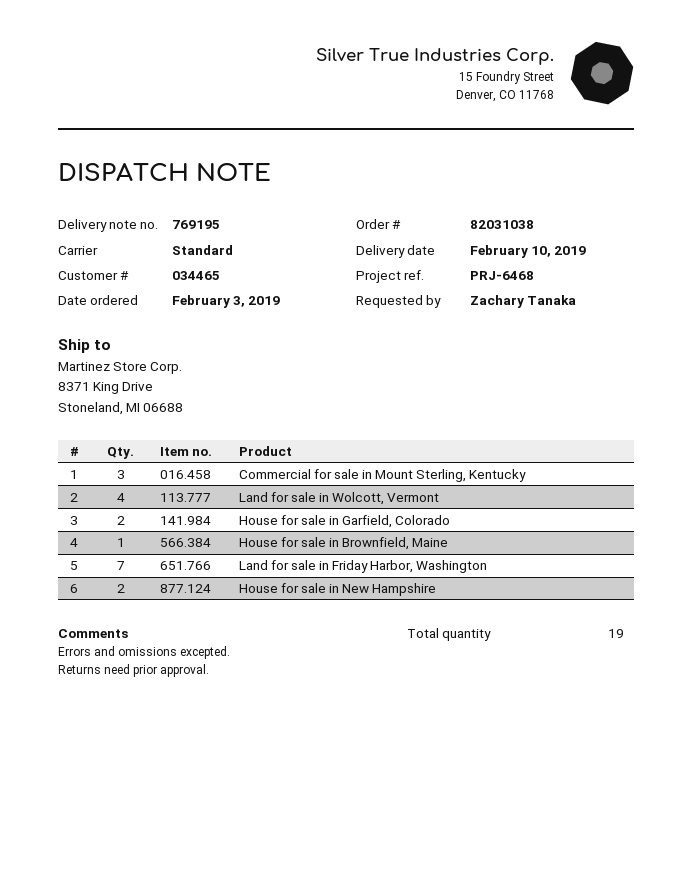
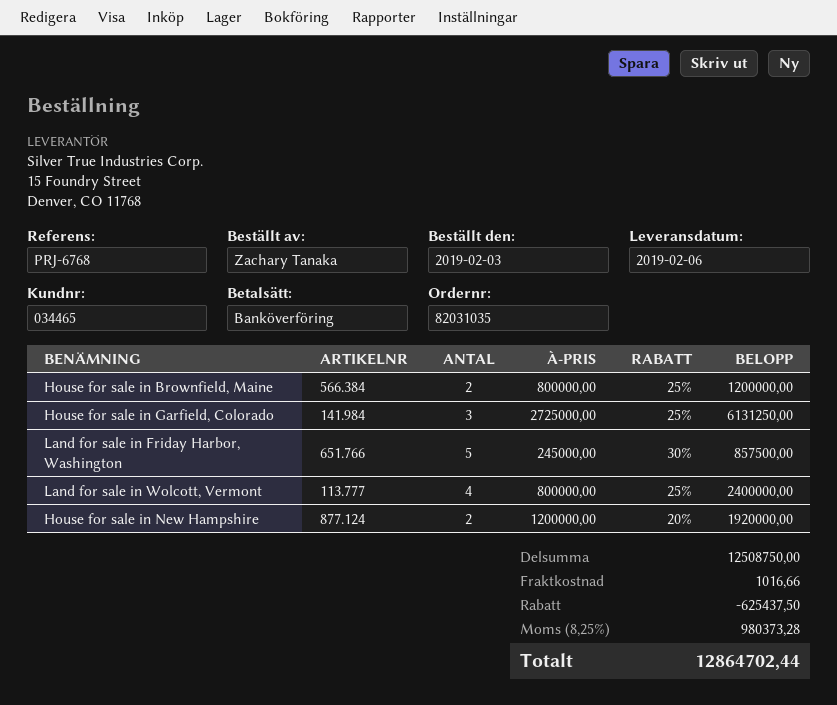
order number: 82031038 -> 82031035
delivery date: 2019-02-10 -> 2019-02-06
reference: PRJ-6468 -> PRJ-6768
Commercial for sale in Mount Sterling, Kentucky: 3 -> none
House for sale in Garfield, Colorado: 2 -> 3
House for sale in Brownfield, Maine: 1 -> 2
Land for sale in Friday Harbor, Washington: 7 -> 5

